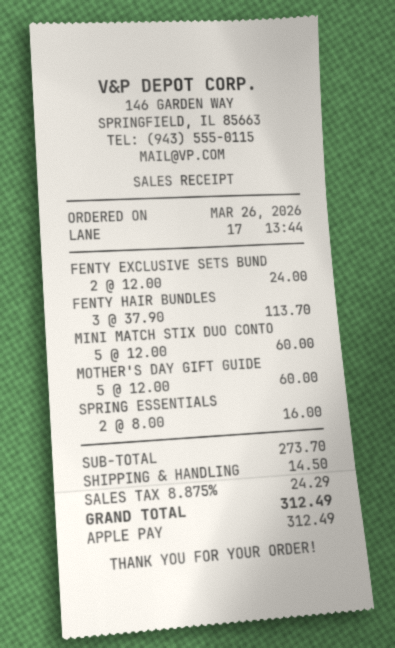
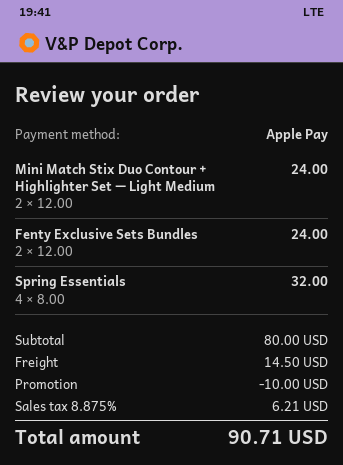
FENTY HAIR BUNDLES: 3 x 37.90 = 113.70 -> none
MINI MATCH STIX DUO CONTO: 5 x 12.00 = 60.00 -> 2 x 12.00 = 24.00
MOTHER'S DAY GIFT GUIDE: 5 x 12.00 = 60.00 -> none
SPRING ESSENTIALS: 2 x 8.00 = 16.00 -> 4 x 8.00 = 32.00
subtotal: 273.70 -> 80.00
discount: none -> 10.00
tax: 8.875% = 24.29 -> 8.875% = 6.21
total: 312.49 -> 90.71

